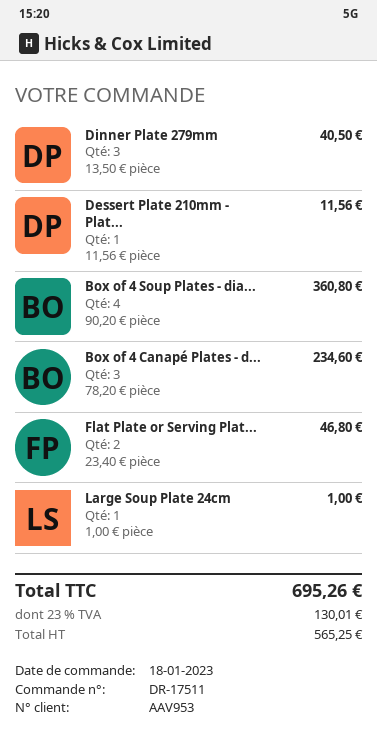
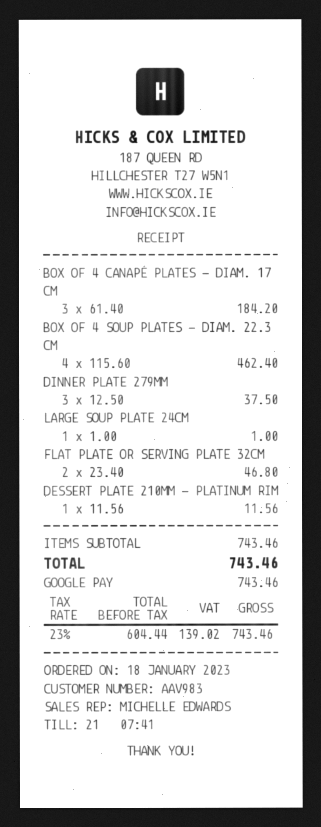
customer number: AAV953 -> AAV983
Dinner Plate 279mm: 3 x 13.50 = 40.50 -> 3 x 12.50 = 37.50
Box of 4 Soup Plates - dia...: 4 x 90.20 = 360.80 -> 4 x 115.60 = 462.40
Box of 4 Canapé Plates - d...: 3 x 78.20 = 234.60 -> 3 x 61.40 = 184.20
net: 565.25 -> 604.44
tax: 23% = 130.01 -> 23% = 139.02
total: 695.26 -> 743.46

